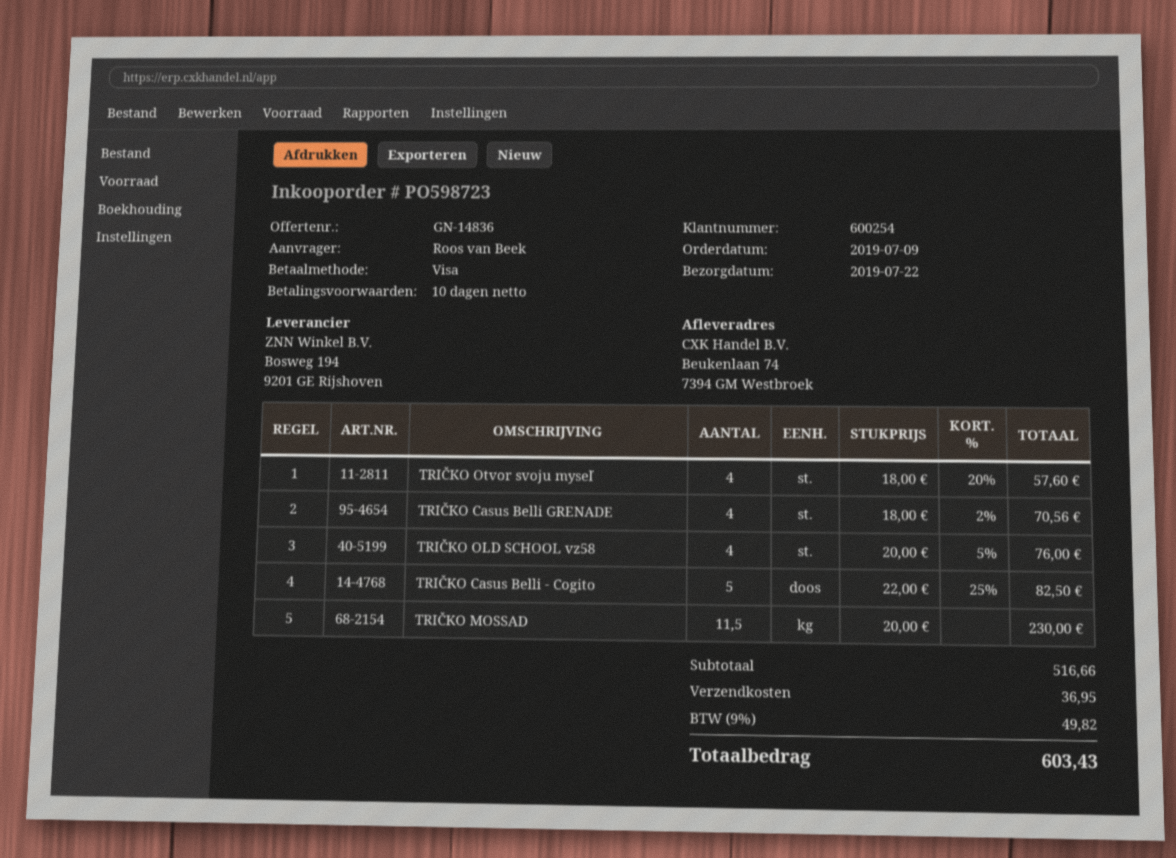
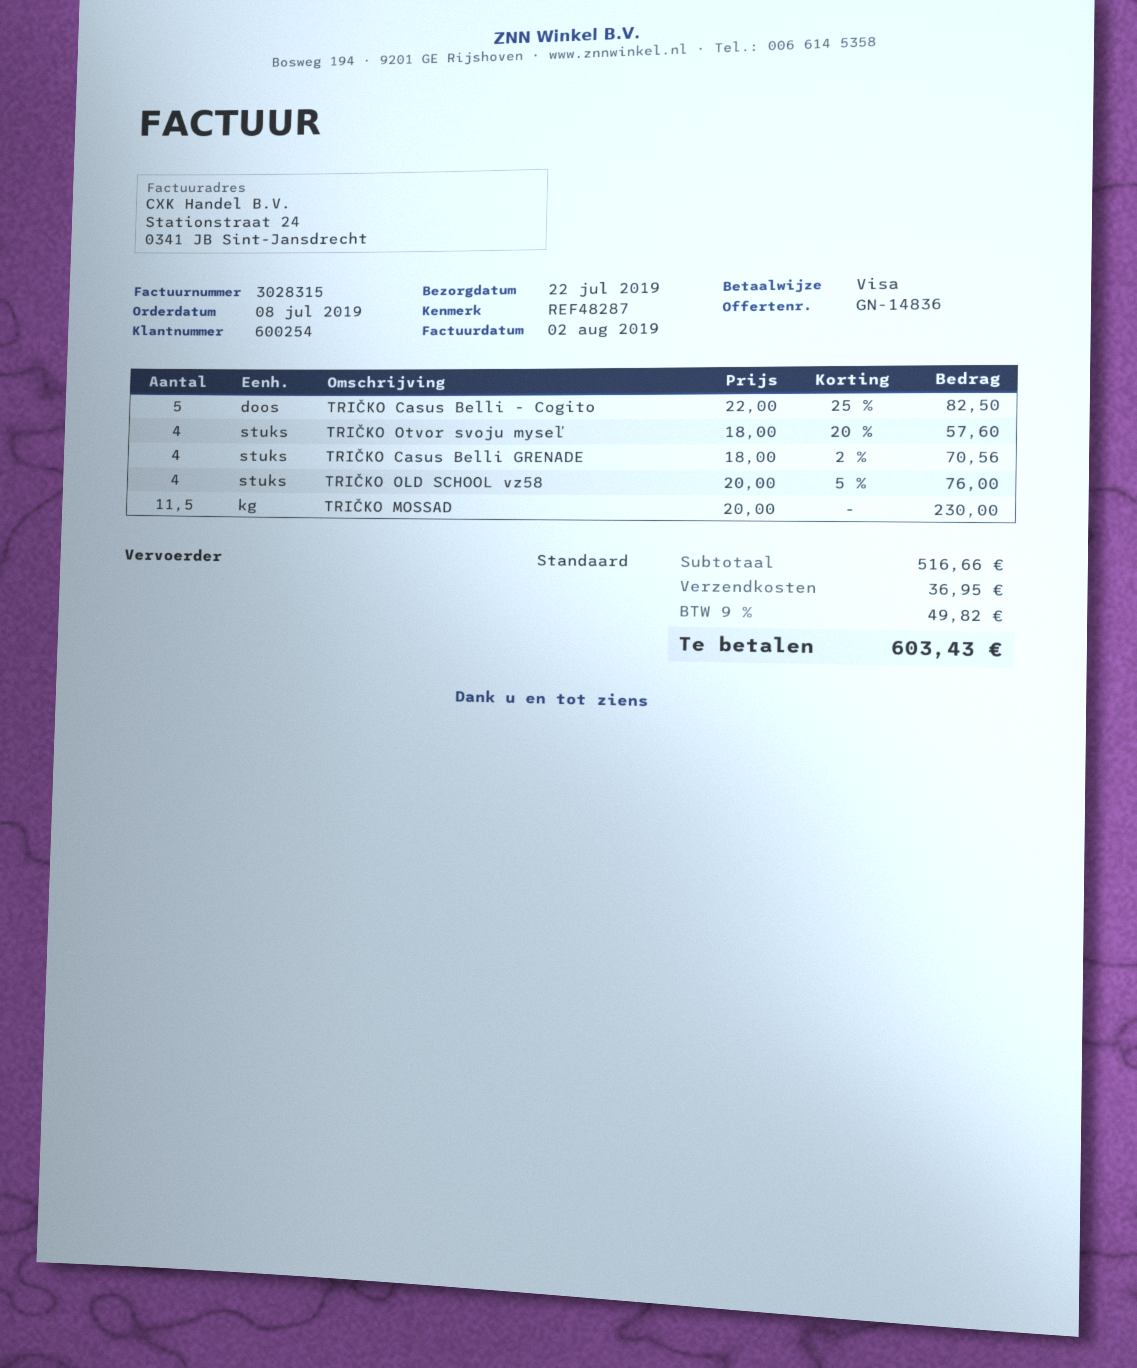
order date: 2019-07-09 -> 2019-07-08

